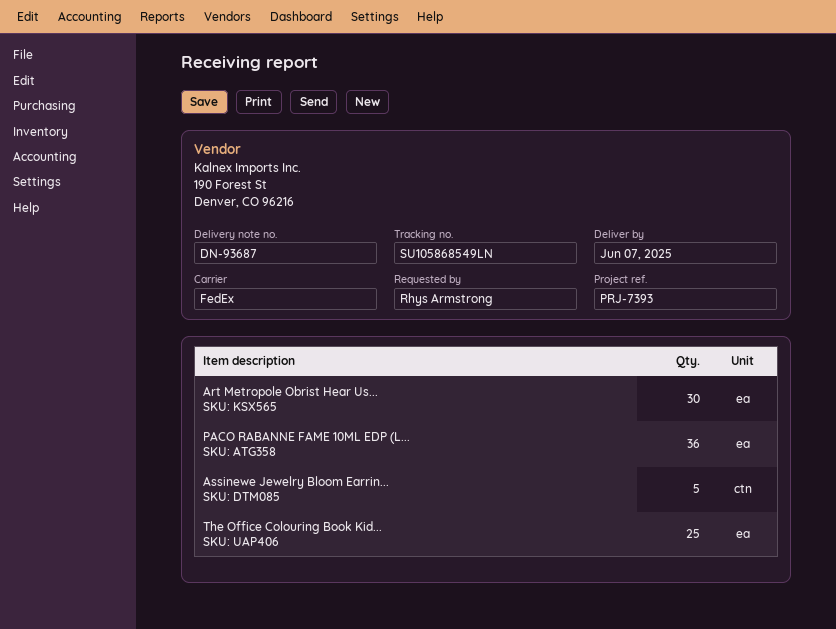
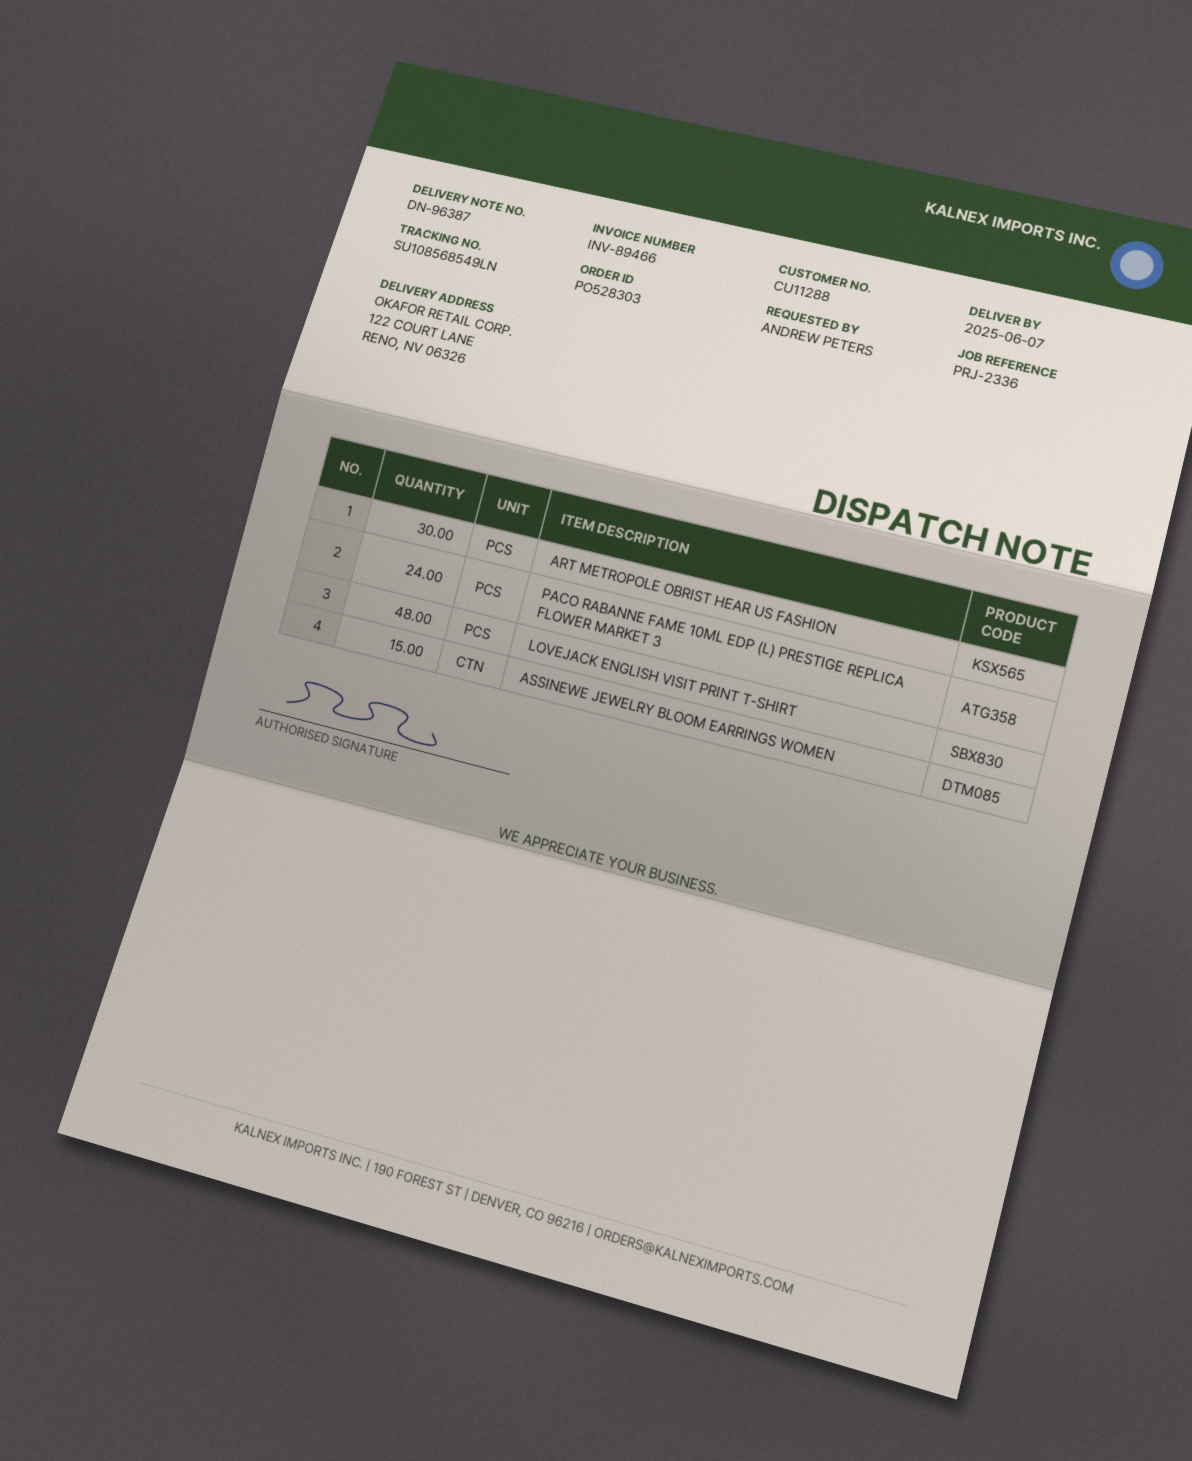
delivery note number: DN-93687 -> DN-96387
reference: PRJ-7393 -> PRJ-2336
ordered by: Rhys Armstrong -> ANDREW PETERS
tracking number: SU105868549LN -> SU108568549LN
PACO RABANNE FAME 10ML EDP (L...: 36 -> 24
Assinewe Jewelry Bloom Earrin...: 5 -> 15
The Office Colouring Book Kid...: 25 -> none
LOVEJACK ENGLISH VISIT PRINT T-SHIRT: none -> 48

